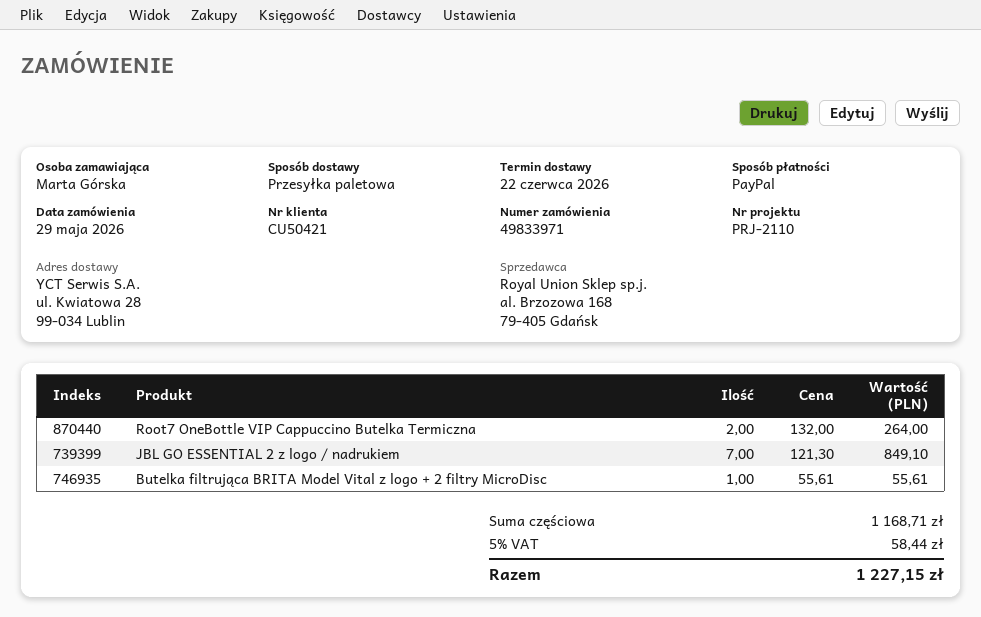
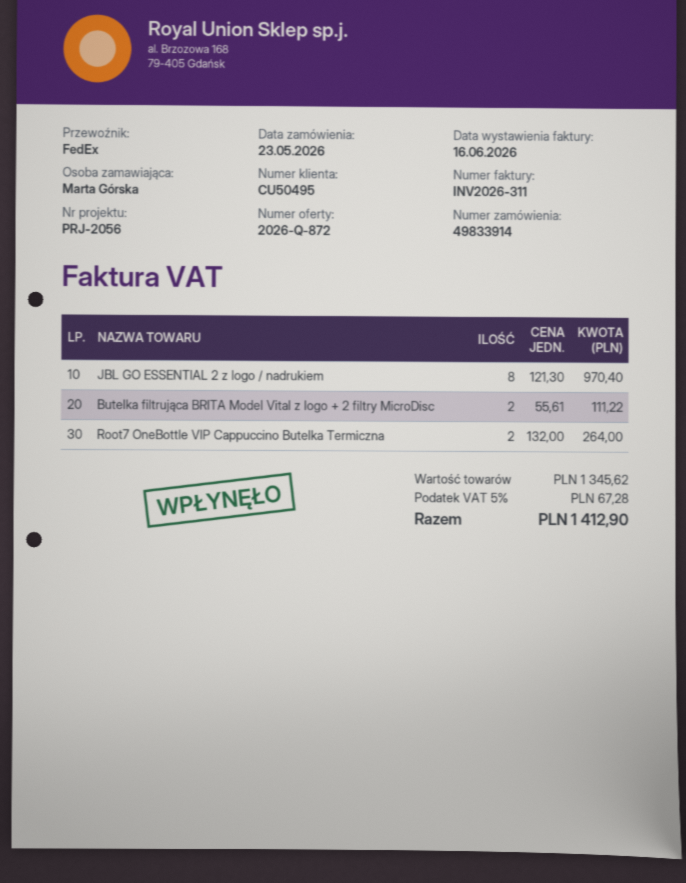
order number: 49833971 -> 49833914
order date: 2026-05-29 -> 2026-05-23
customer number: CU50421 -> CU50495
reference: PRJ-2110 -> PRJ-2056
shipping method: pallet freight -> FedEx
JBL GO ESSENTIAL 2 z logo / nadrukiem: 7 x 121.30 = 849.10 -> 8 x 121.30 = 970.40
Butelka filtrująca BRITA Model Vital z logo + 2 filtry MicroDisc: 1 x 55.61 = 55.61 -> 2 x 55.61 = 111.22
subtotal: 1168.71 -> 1345.62
tax: 5% = 58.44 -> 5% = 67.28
total: 1227.15 -> 1412.90

